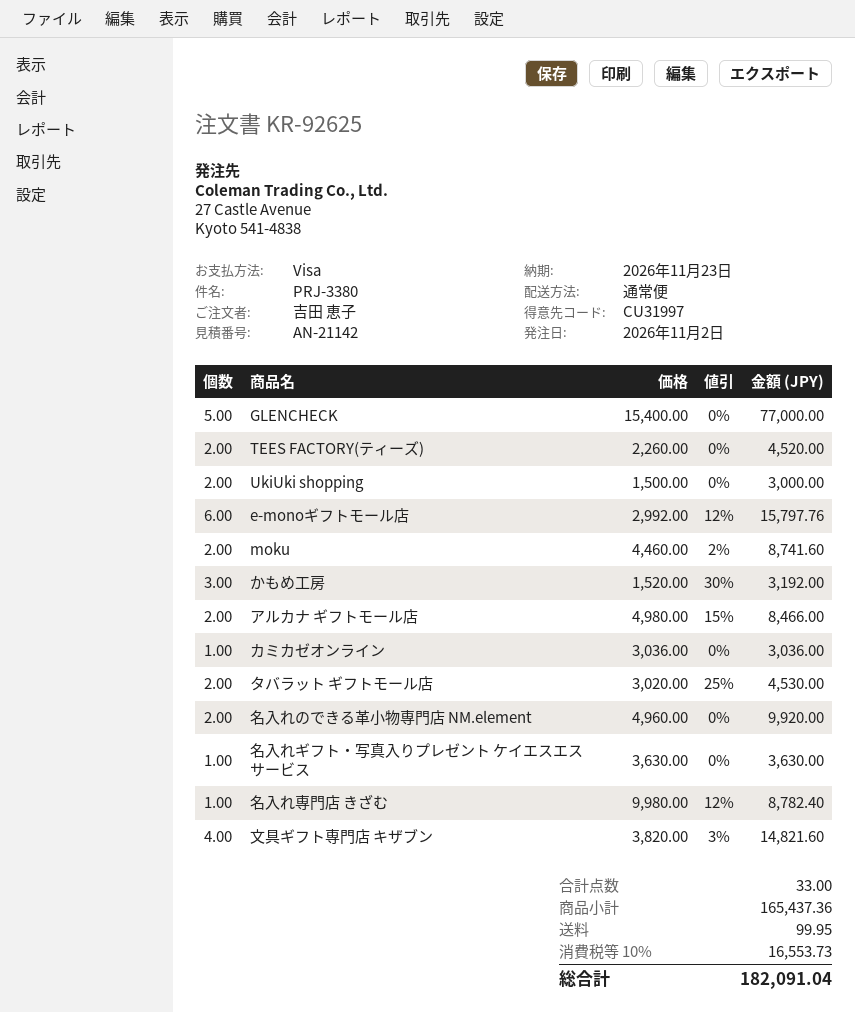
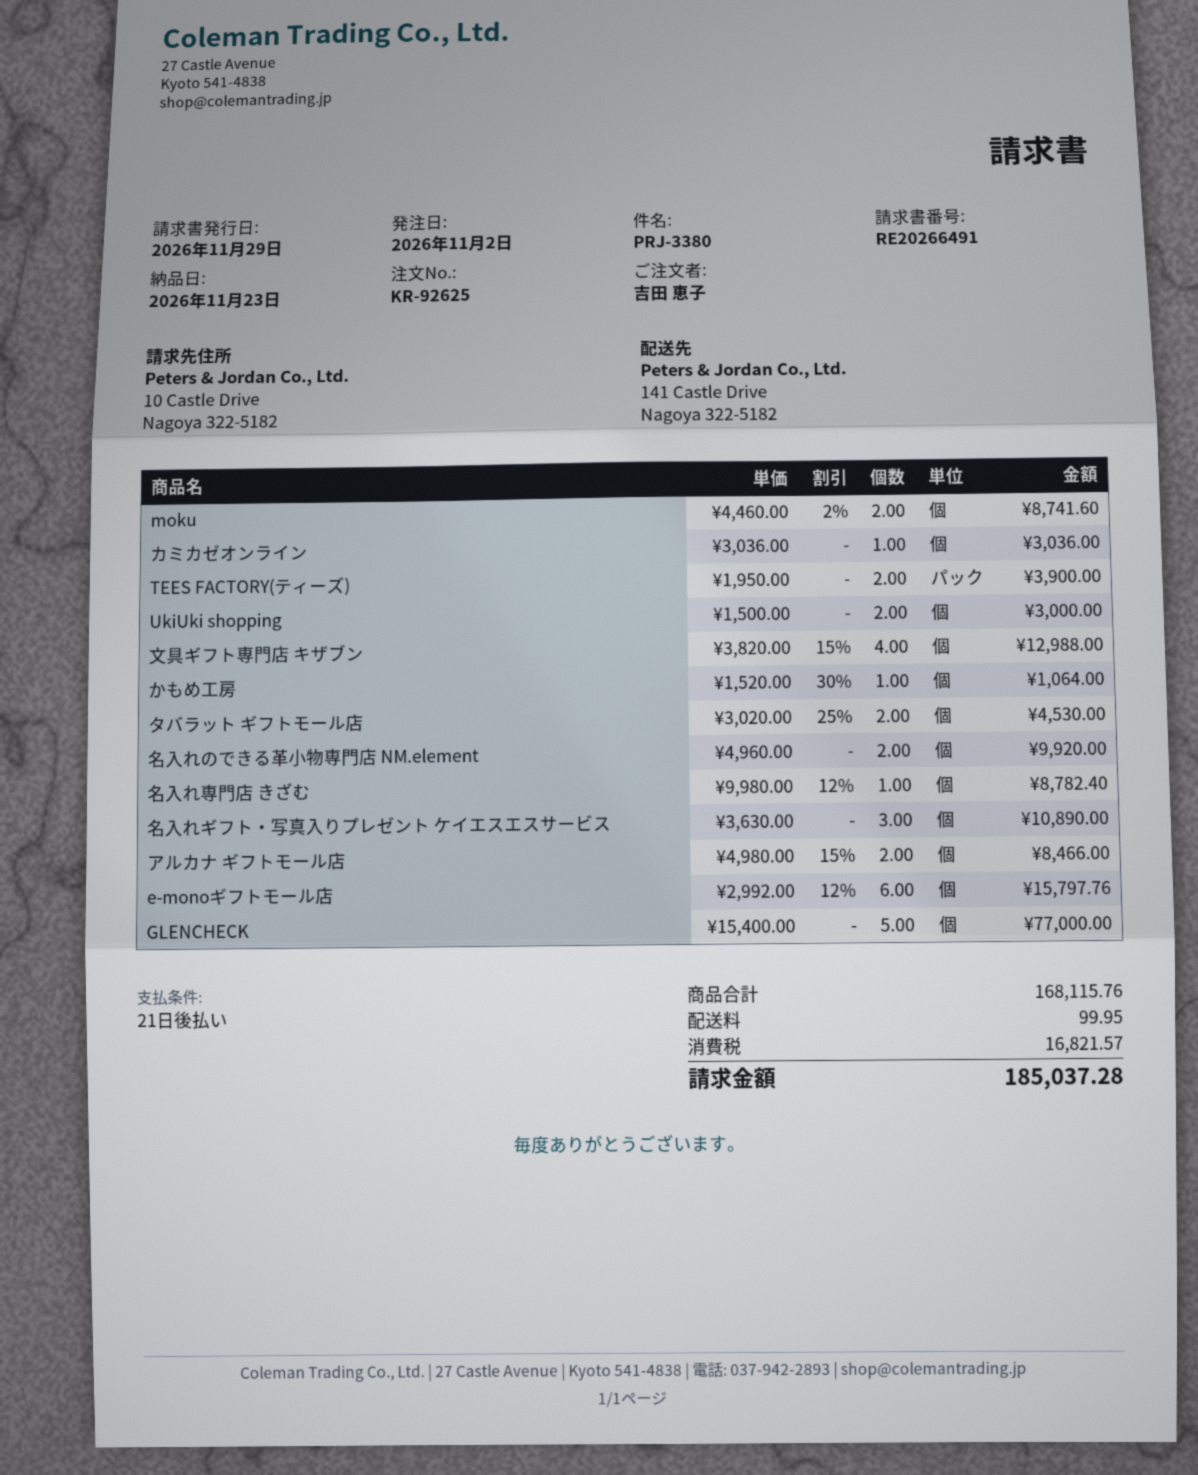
TEES FACTORY(ティーズ): 2 x 2260.00 = 4520.00 -> 2 x 1950.00 = 3900.00
かもめ工房: 3 x 1520.00 - 30% = 3192.00 -> 1 x 1520.00 - 30% = 1064.00
名入れギフト・写真入りプレゼント ケイエスエスサービス: 1 x 3630.00 = 3630.00 -> 3 x 3630.00 = 10890.00
文具ギフト専門店 キザブン: 4 x 3820.00 - 3% = 14821.60 -> 4 x 3820.00 - 15% = 12988.00
subtotal: 165437.36 -> 168115.76
tax: 16553.73 -> 16821.57
total: 182091.04 -> 185037.28

